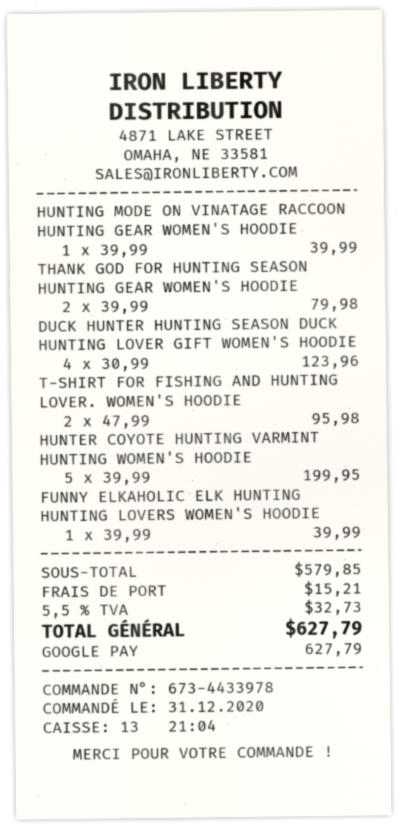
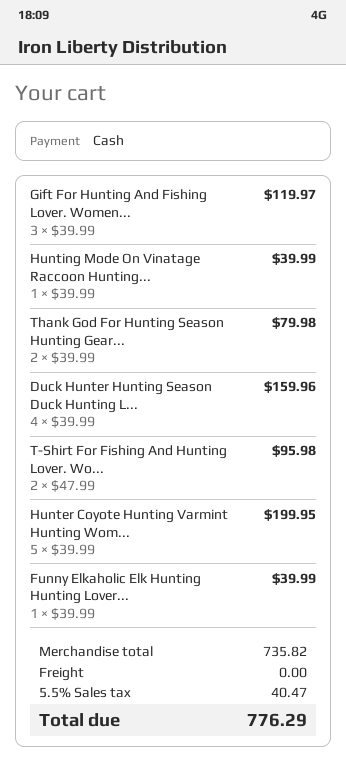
payment method: Google Pay -> cash
DUCK HUNTER HUNTING SEASON DUCK HUNTING LOVER GIFT WOMEN'S HOODIE: 4 x 30.99 = 123.96 -> 4 x 39.99 = 159.96
Gift For Hunting And Fishing Lover. Women...: none -> 3 x 39.99 = 119.97
subtotal: 579.85 -> 735.82
shipping: 15.21 -> 0.00
tax: 5.5% = 32.73 -> 5.5% = 40.47
total: 627.79 -> 776.29

